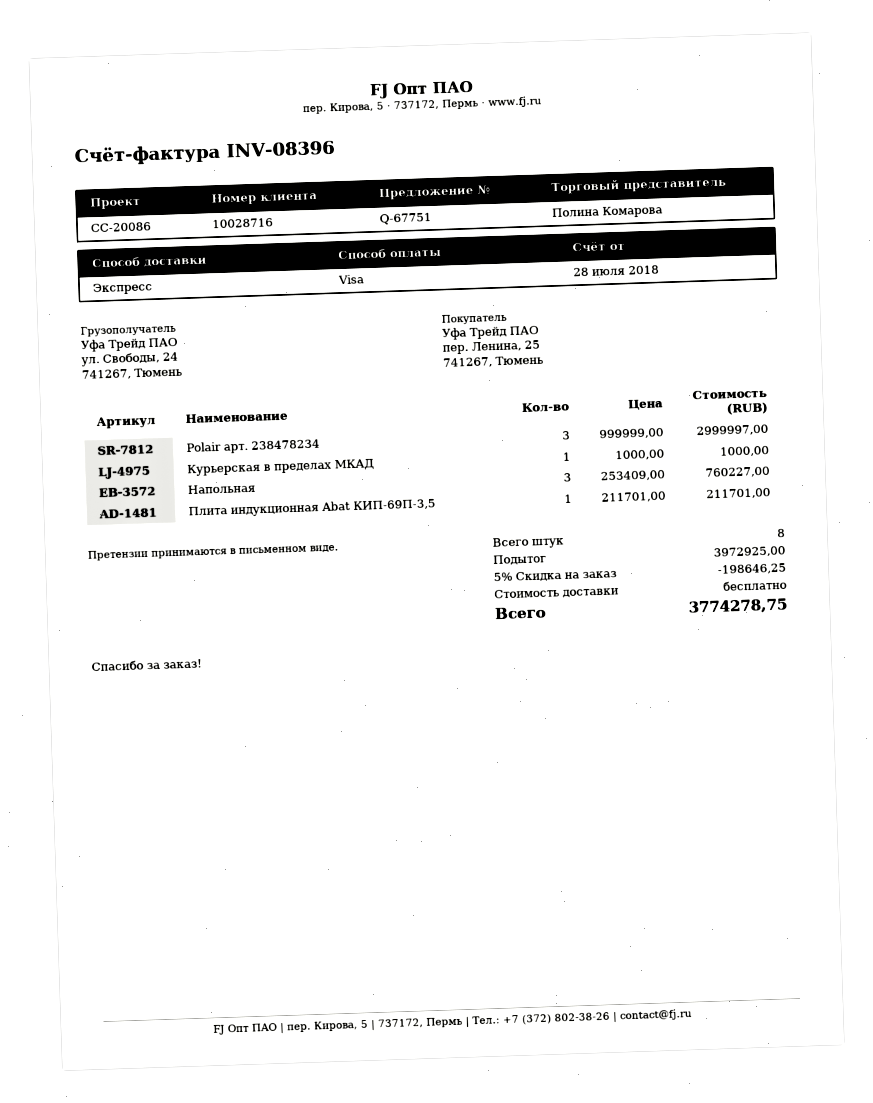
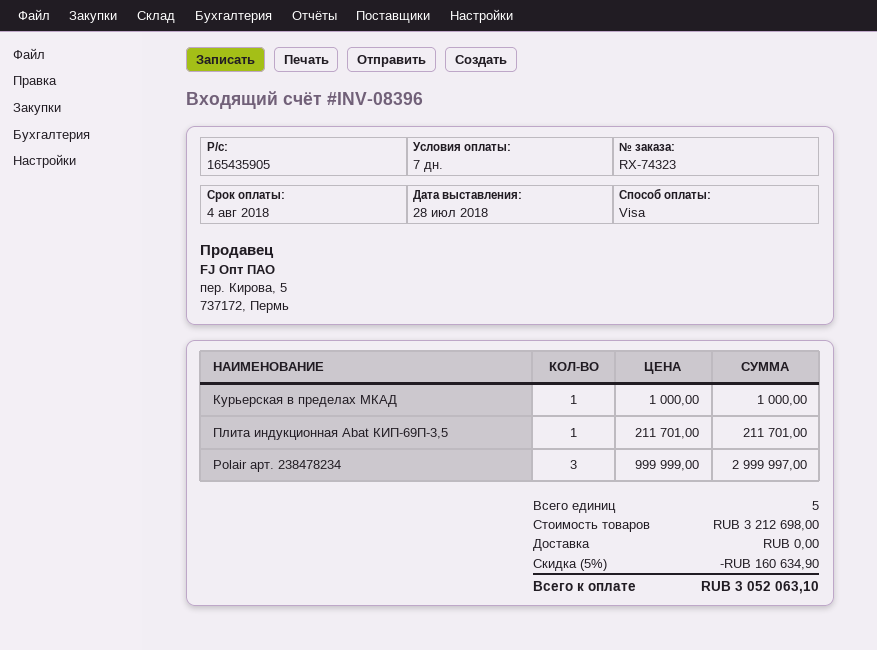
Напольная: 3 x 253409.00 = 760227.00 -> none
total quantity: 8 -> 5
subtotal: 3972925.00 -> 3212698.00
discount: 5% = 198646.25 -> 5% = 160634.90
total: 3774278.75 -> 3052063.10

